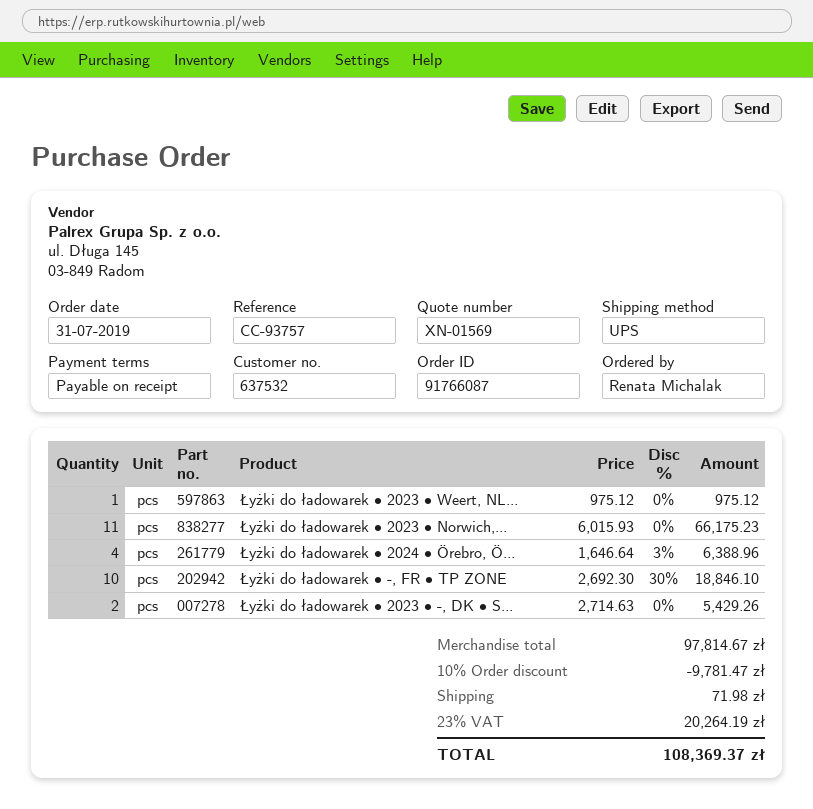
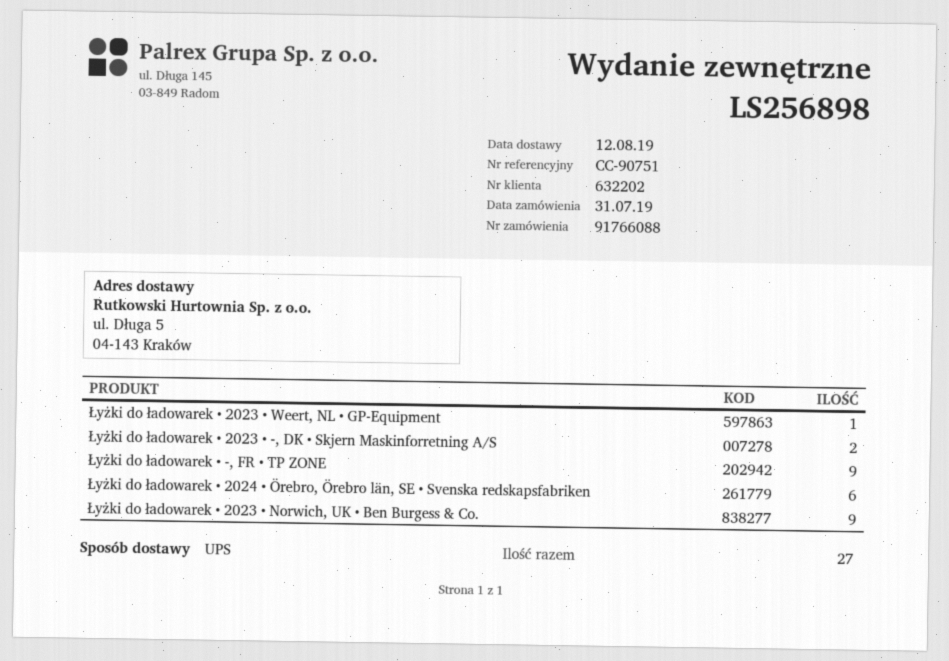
order number: 91766087 -> 91766088
customer number: 637532 -> 632202
reference: CC-93757 -> CC-90751
Łyżki do ładowarek • 2023 • Norwich,...: 11 -> 9
Łyżki do ładowarek • 2024 • Örebro, Ö...: 4 -> 6
Łyżki do ładowarek • -, FR • TP ZONE: 10 -> 9

